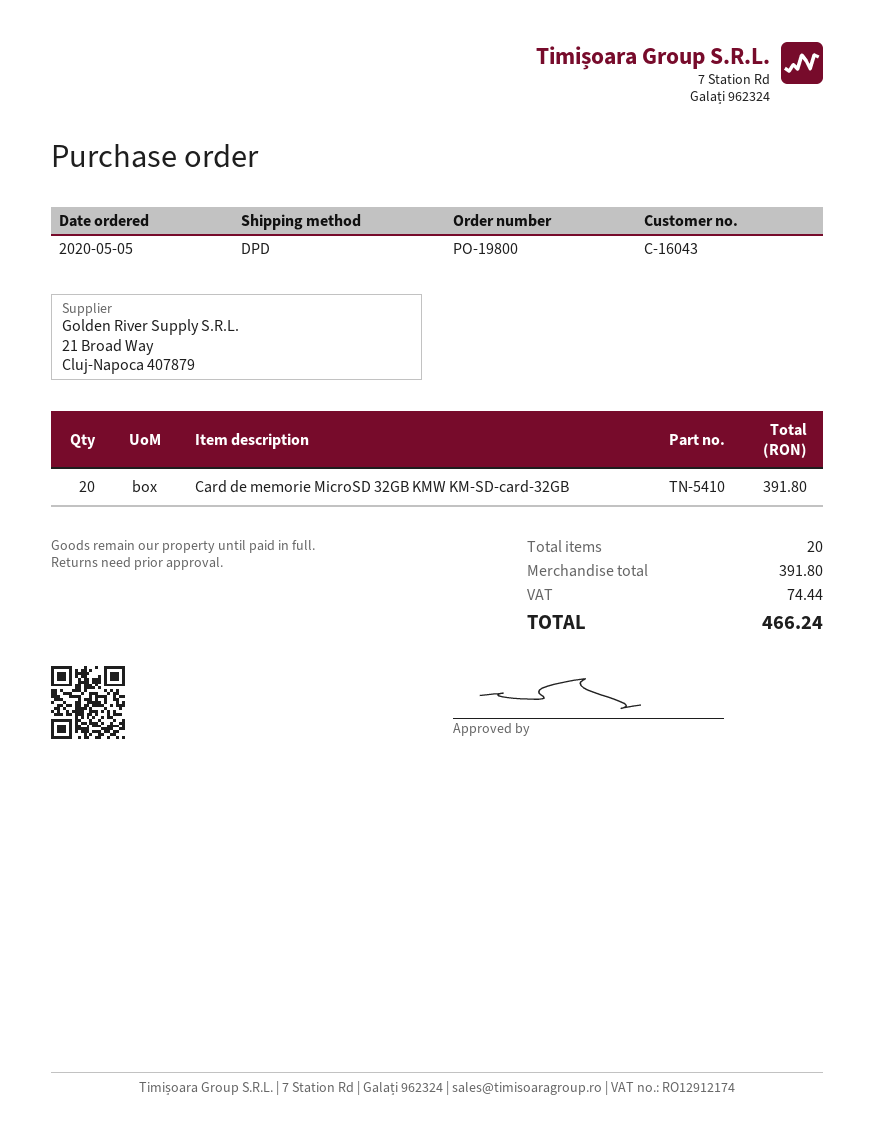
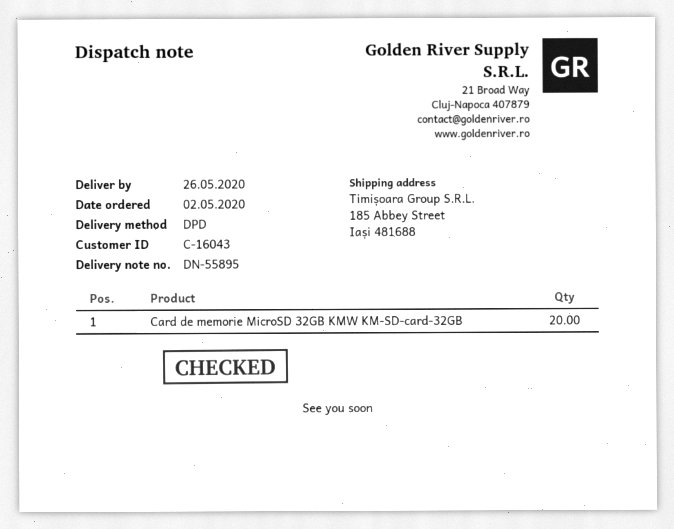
order date: 2020-05-05 -> 2020-05-02

